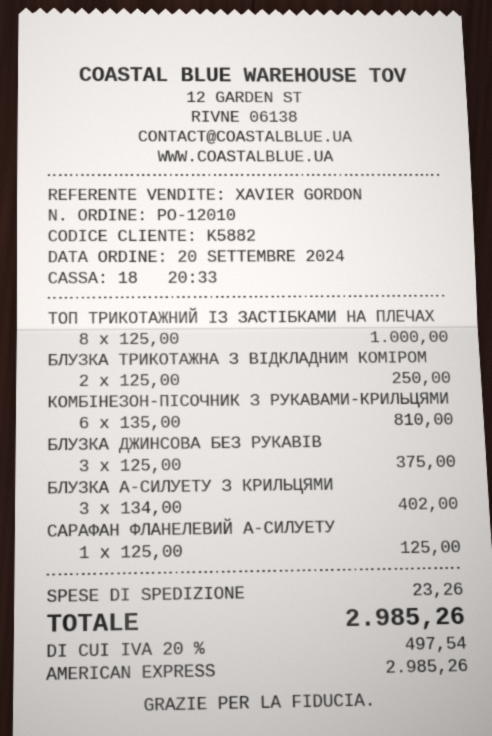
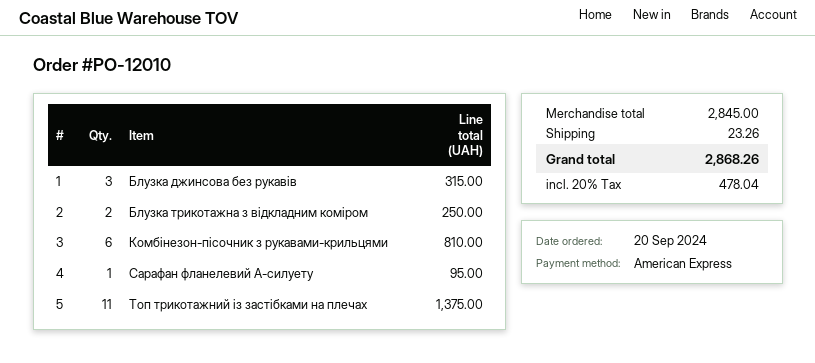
ТОП ТРИКОТАЖНИЙ ІЗ ЗАСТІБКАМИ НА ПЛЕЧАХ: 8 for 1000.00 -> 11 for 1375.00
БЛУЗКА ДЖИНСОВА БЕЗ РУКАВІВ: 3 for 375.00 -> 3 for 315.00
БЛУЗКА А-СИЛУЕТУ З КРИЛЬЦЯМИ: 3 for 402.00 -> none
САРАФАН ФЛАНЕЛЕВИЙ А-СИЛУЕТУ: 1 for 125.00 -> 1 for 95.00
tax: 20% = 497.54 -> 20% = 478.04
total: 2985.26 -> 2868.26

